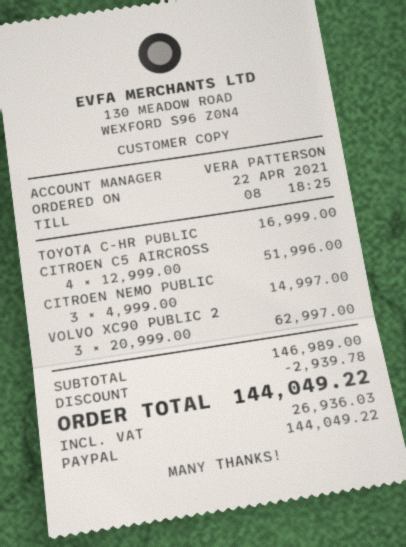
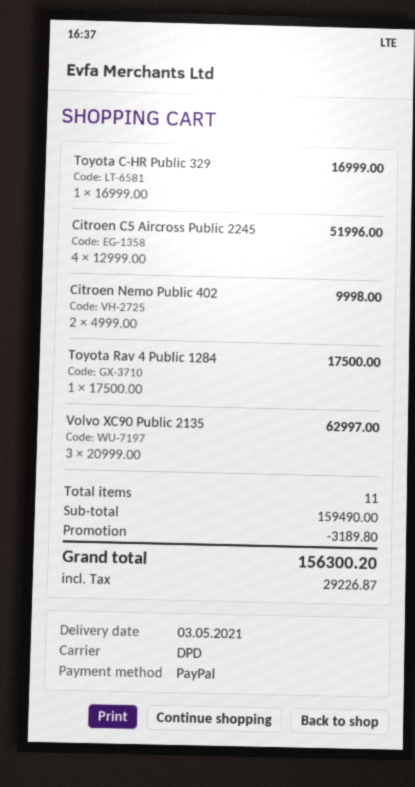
CITROEN NEMO PUBLIC: 3 x 4999.00 = 14997.00 -> 2 x 4999.00 = 9998.00
Toyota Rav 4 Public 1284: none -> 1 x 17500.00 = 17500.00
subtotal: 146989.00 -> 159490.00
discount: 2939.78 -> 3189.80
tax: 26936.03 -> 29226.87
total: 144049.22 -> 156300.20

